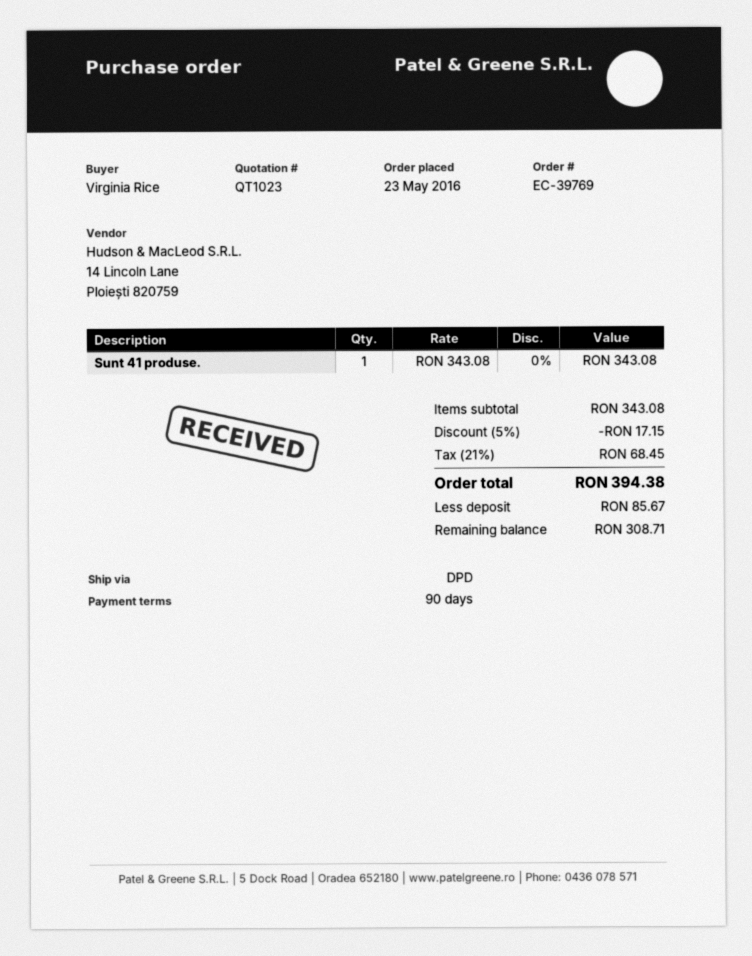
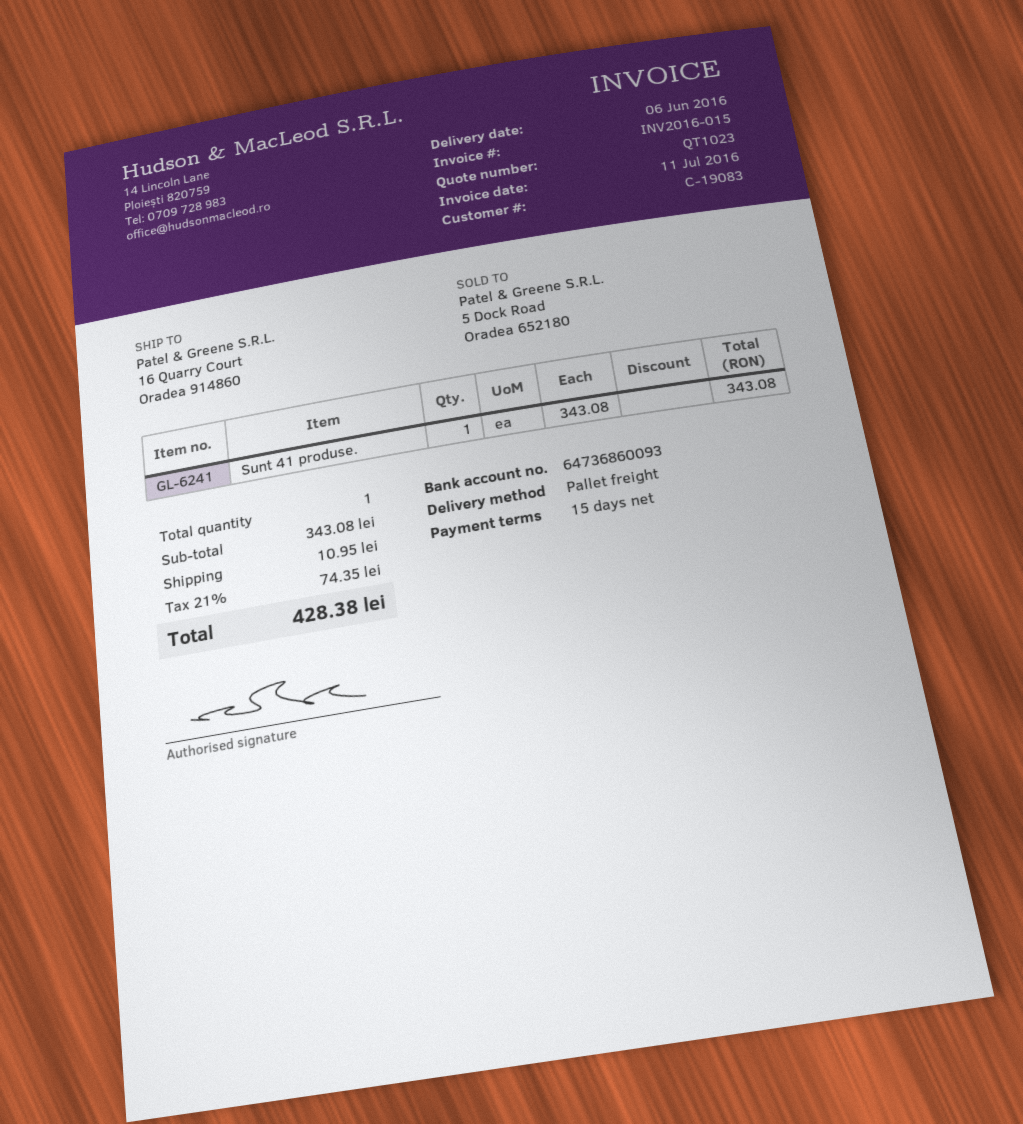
payment terms: 90 days -> 15 days
shipping method: DPD -> pallet freight
discount: 5% = 17.15 -> none
shipping: none -> 10.95
tax: 21% = 68.45 -> 21% = 74.35
total: 394.38 -> 428.38

